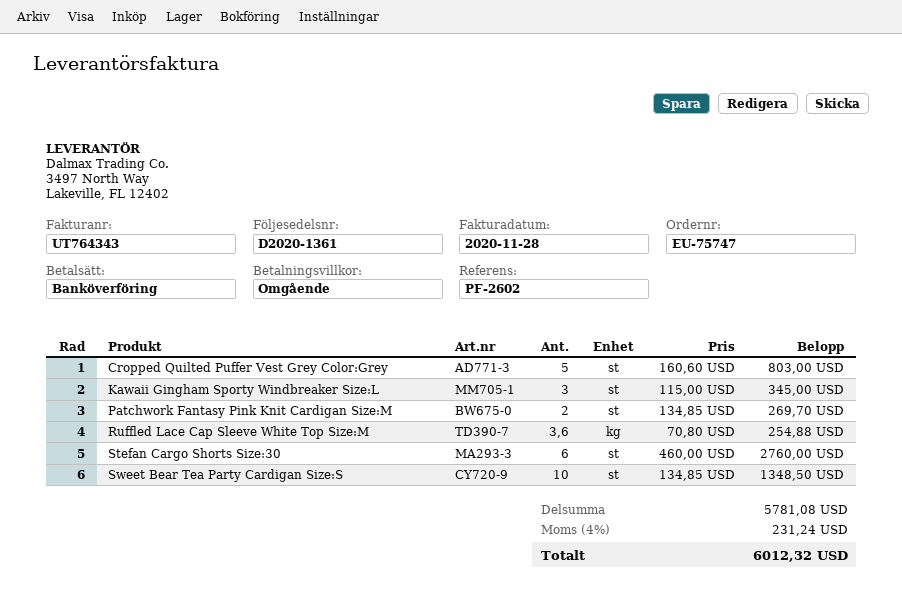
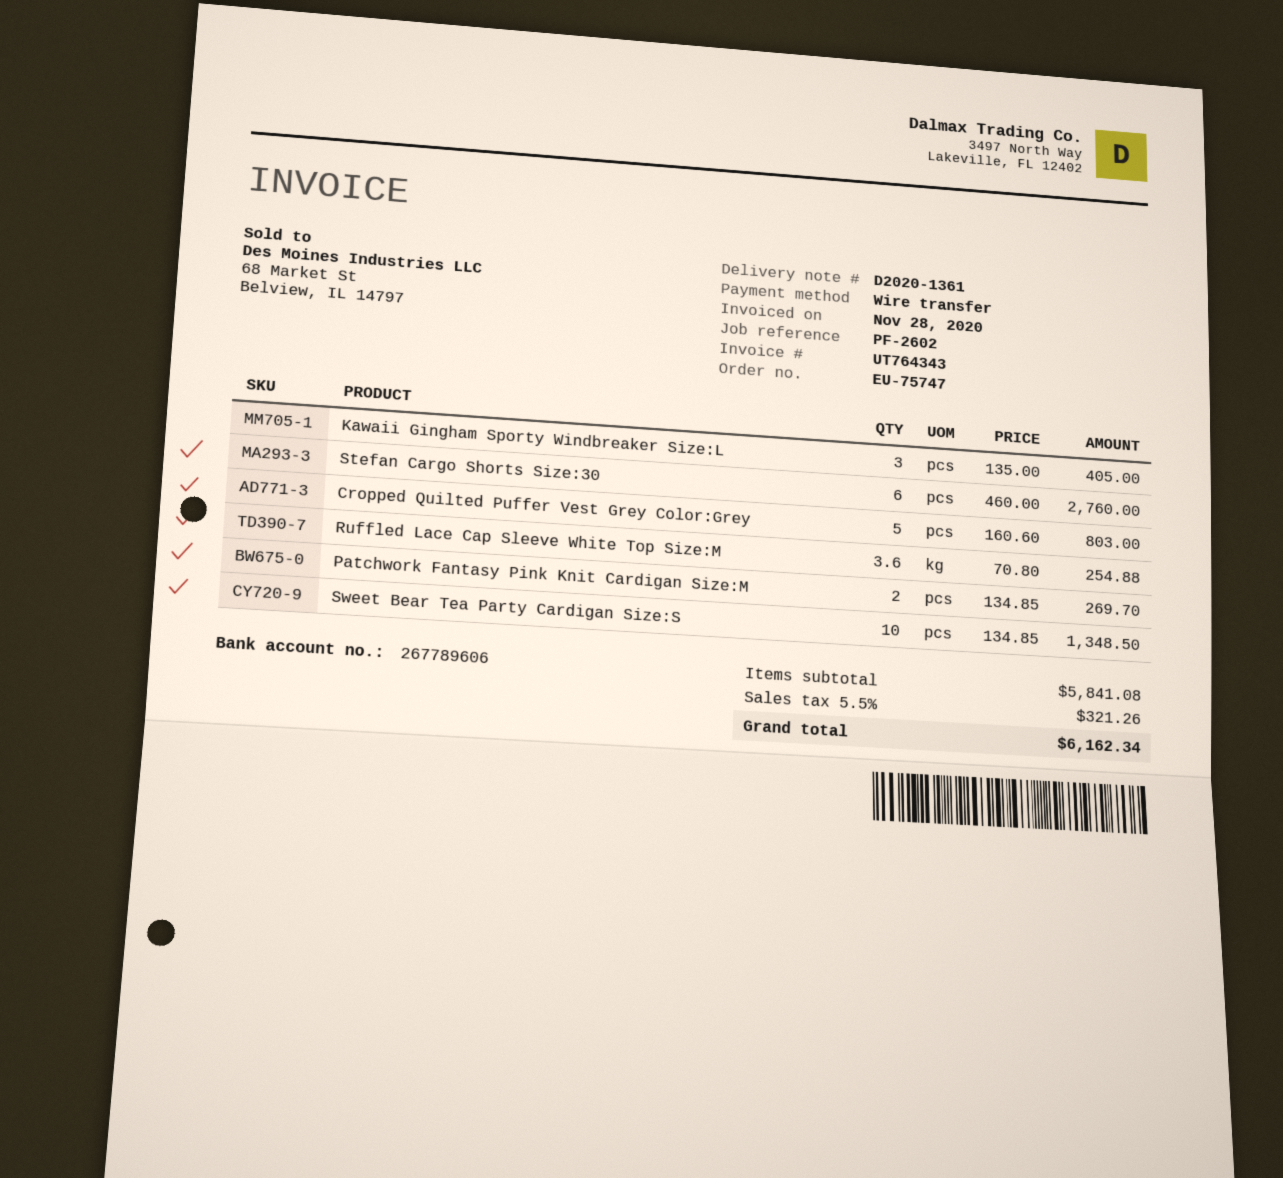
Kawaii Gingham Sporty Windbreaker Size:L: 3 x 115.00 = 345.00 -> 3 x 135.00 = 405.00
subtotal: 5781.08 -> 5841.08
tax: 4% = 231.24 -> 5.5% = 321.26
total: 6012.32 -> 6162.34

